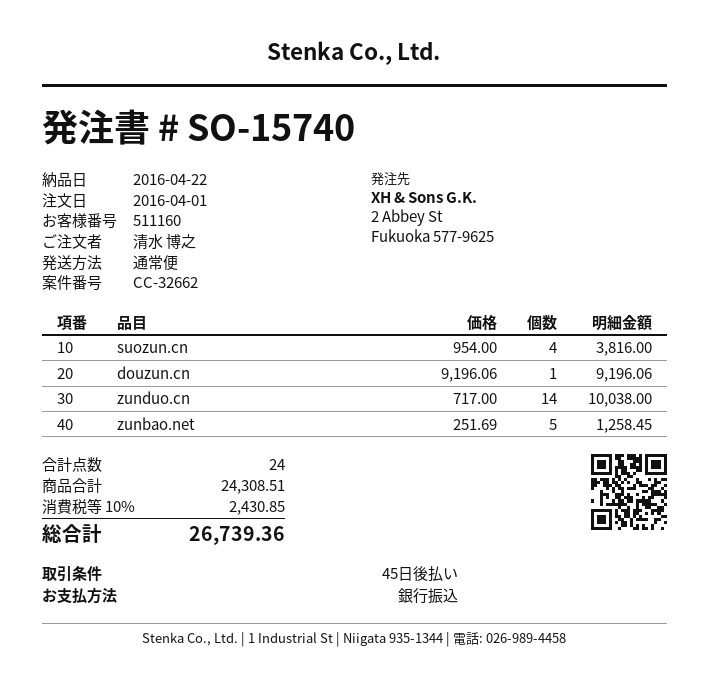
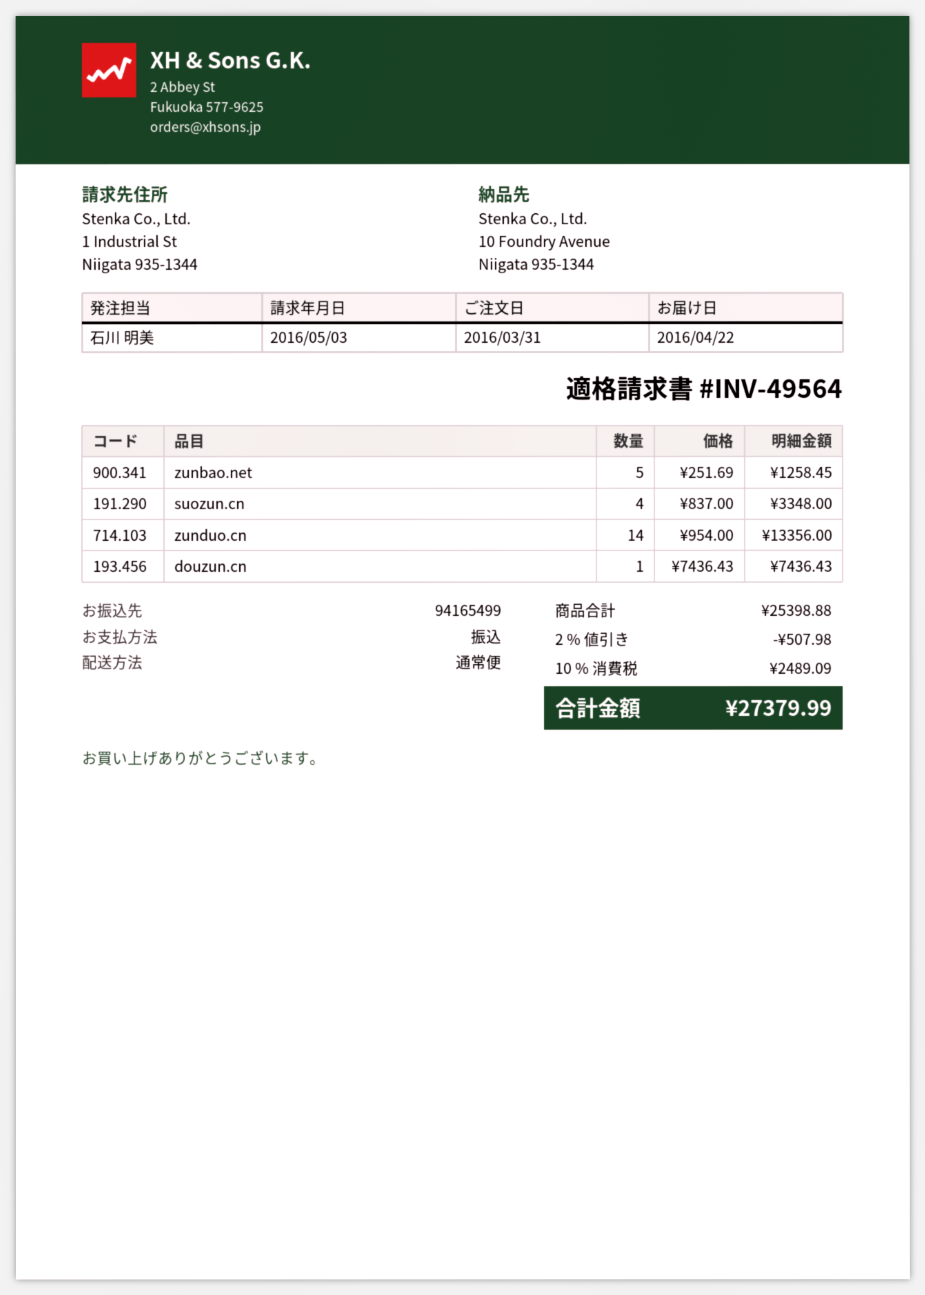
order date: 2016-04-01 -> 2016-03-31
ordered by: 清水 博之 -> 石川 明美
suozun.cn: 4 x 954.00 = 3816.00 -> 4 x 837.00 = 3348.00
douzun.cn: 1 x 9196.06 = 9196.06 -> 1 x 7436.43 = 7436.43
zunduo.cn: 14 x 717.00 = 10038.00 -> 14 x 954.00 = 13356.00
subtotal: 24308.51 -> 25398.88
discount: none -> 2% = 507.98
tax: 10% = 2430.85 -> 10% = 2489.09
total: 26739.36 -> 27379.99

